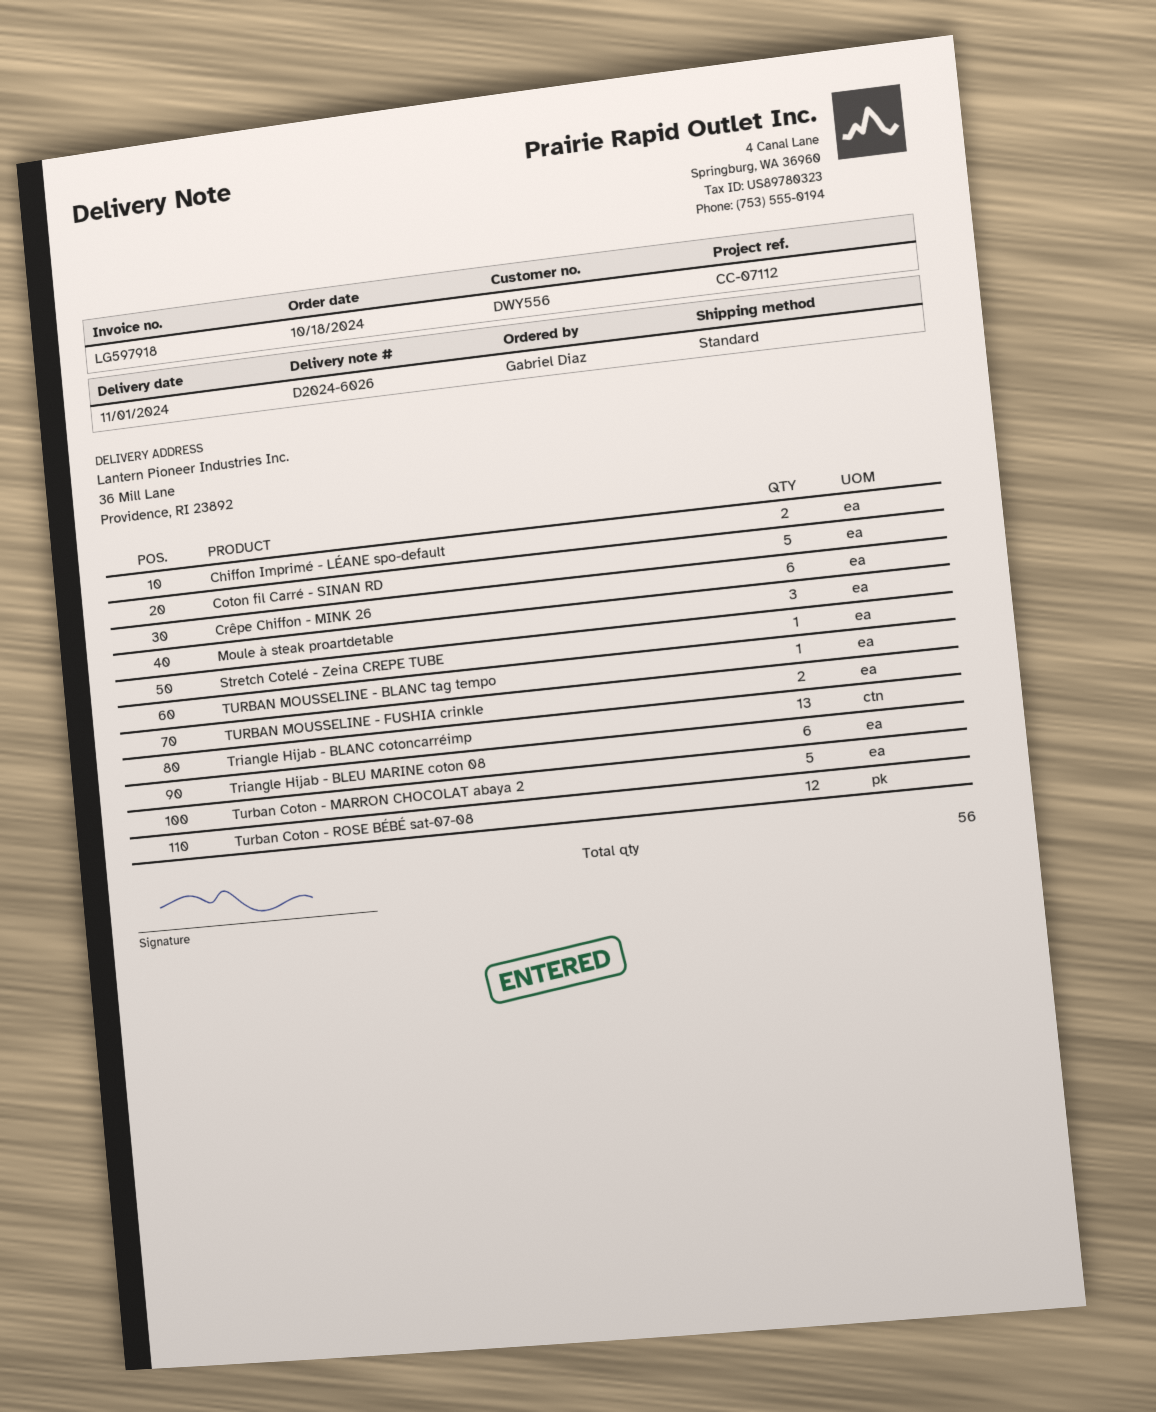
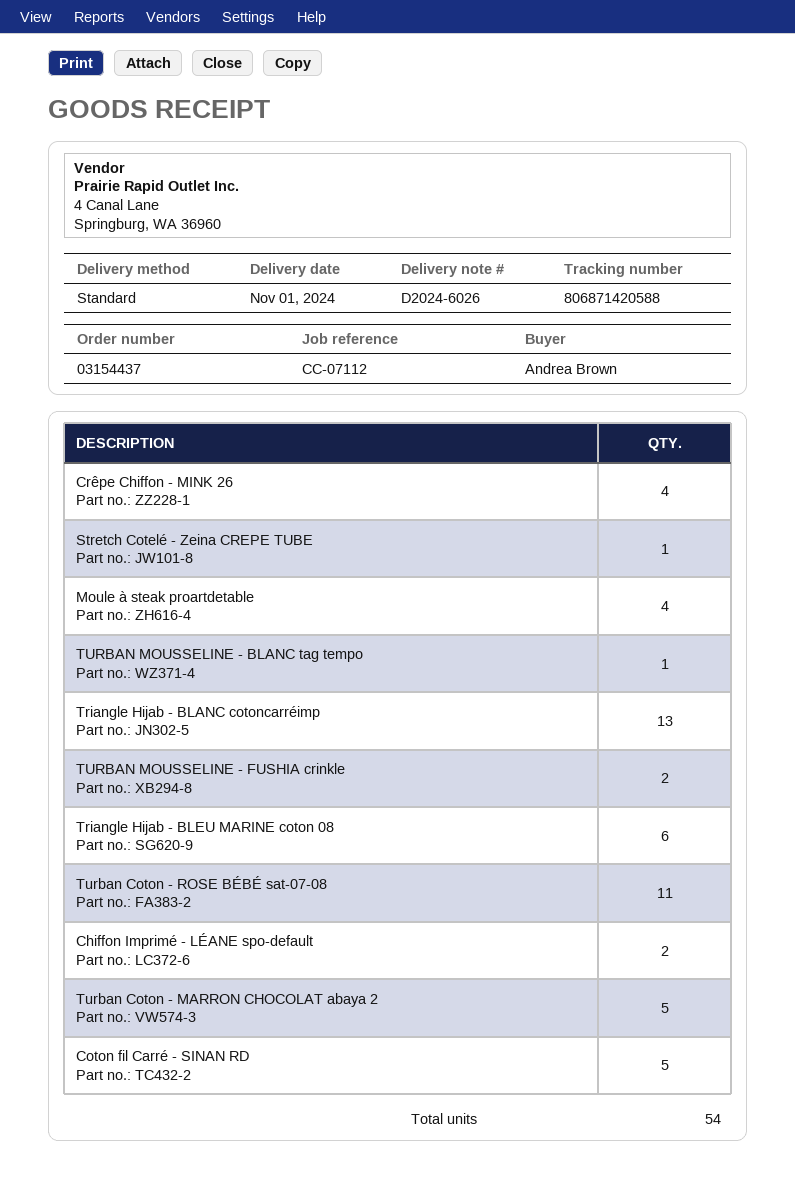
ordered by: Gabriel Diaz -> Andrea Brown
Crêpe Chiffon - MINK 26: 6 -> 4
Moule à steak proartdetable: 3 -> 4
Turban Coton - ROSE BÉBÉ sat-07-08: 12 -> 11
total quantity: 56 -> 54

